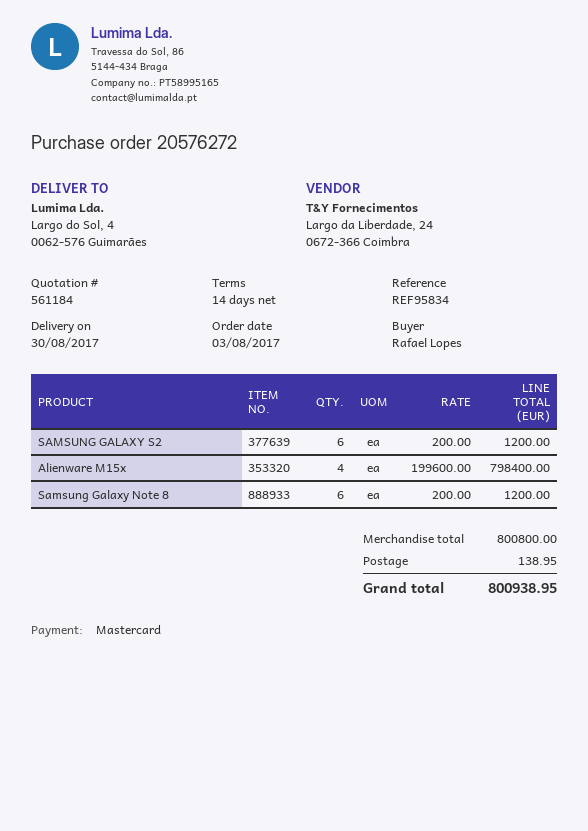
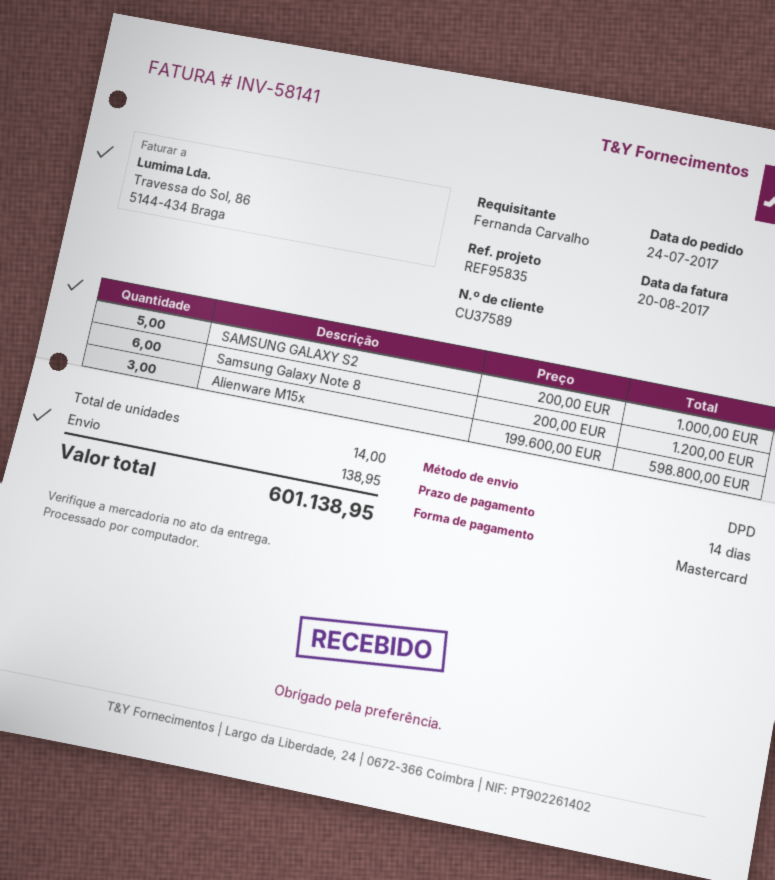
order date: 2017-08-03 -> 2017-07-24
reference: REF95834 -> REF95835
ordered by: Rafael Lopes -> Fernanda Carvalho
SAMSUNG GALAXY S2: 6 x 200.00 = 1200.00 -> 5 x 200.00 = 1000.00
Alienware M15x: 4 x 199600.00 = 798400.00 -> 3 x 199600.00 = 598800.00
total: 800938.95 -> 601138.95

